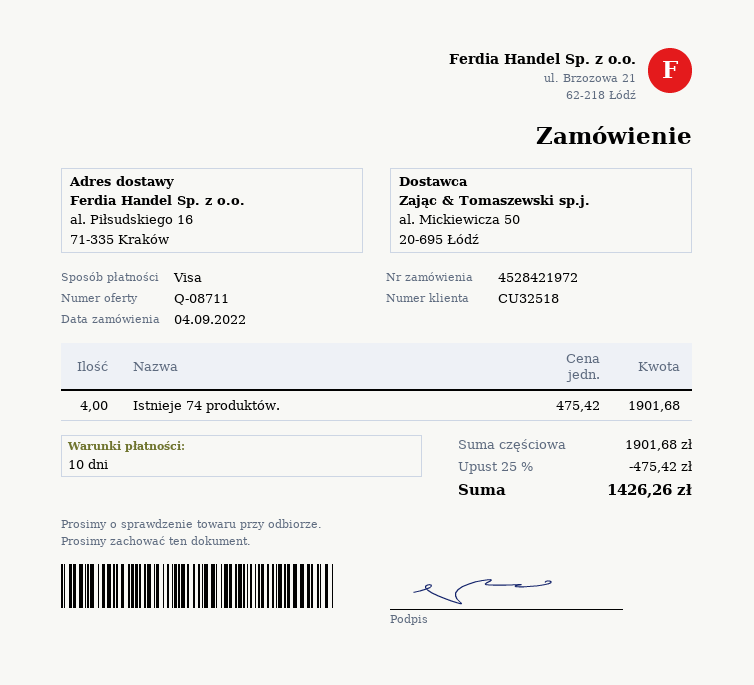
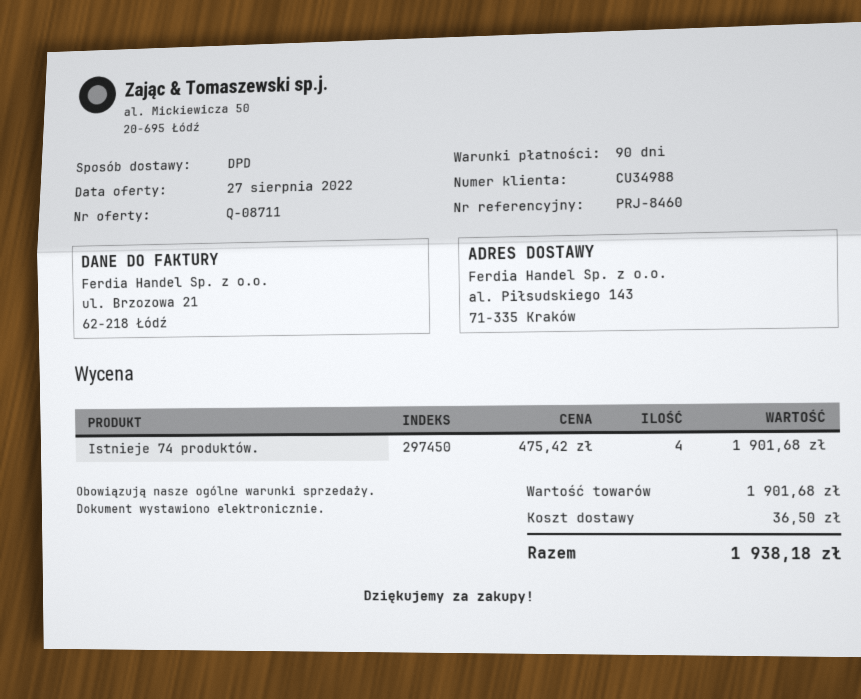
payment terms: 10 days -> 90 days
customer number: CU32518 -> CU34988
ship to: al. Piłsudskiego 16, 71-335 Kraków -> al. Piłsudskiego 143, 71-335 Kraków
discount: 25% = 475.42 -> none
shipping: none -> 36.50
total: 1426.26 -> 1938.18

